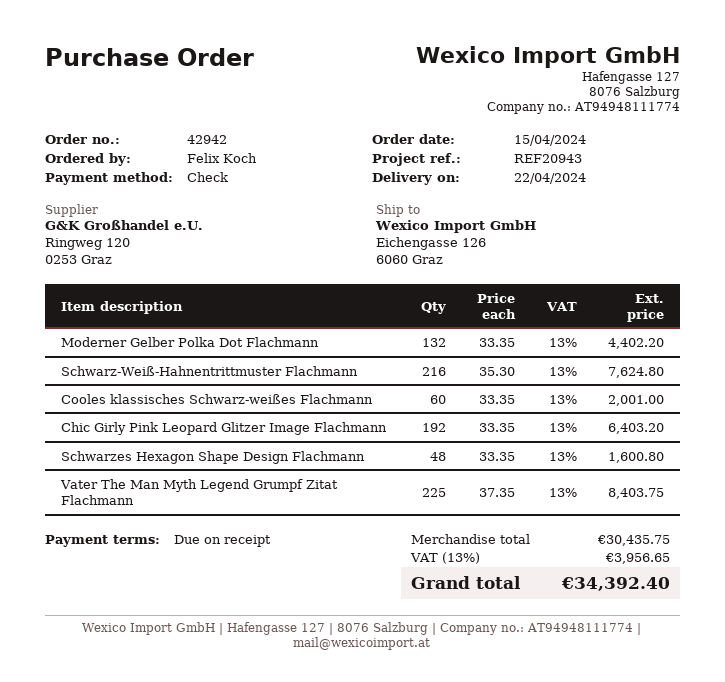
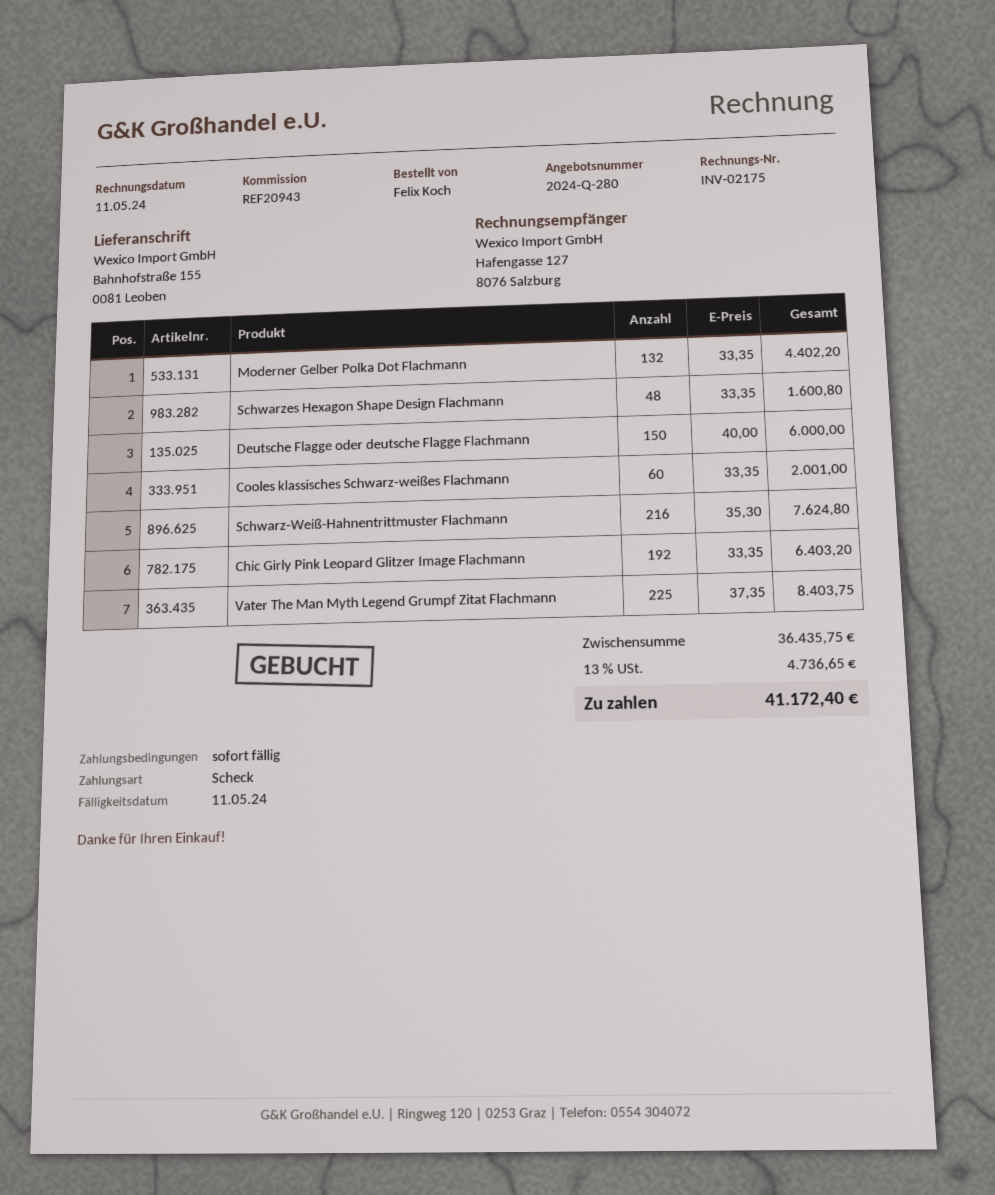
ship to: Eichengasse 126, 6060 Graz -> Bahnhofstraße 155, 0081 Leoben
Deutsche Flagge oder deutsche Flagge Flachmann: none -> 150 x 40.00 = 6000.00
subtotal: 30435.75 -> 36435.75
tax: 13% = 3956.65 -> 13% = 4736.65
total: 34392.40 -> 41172.40

